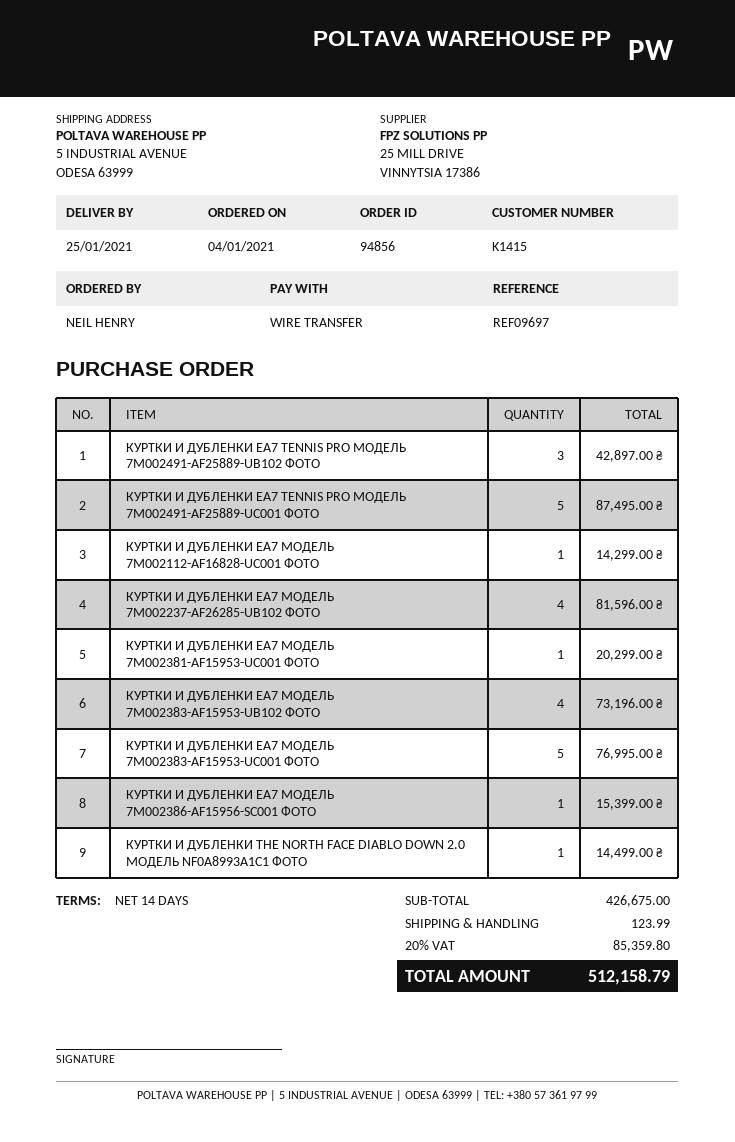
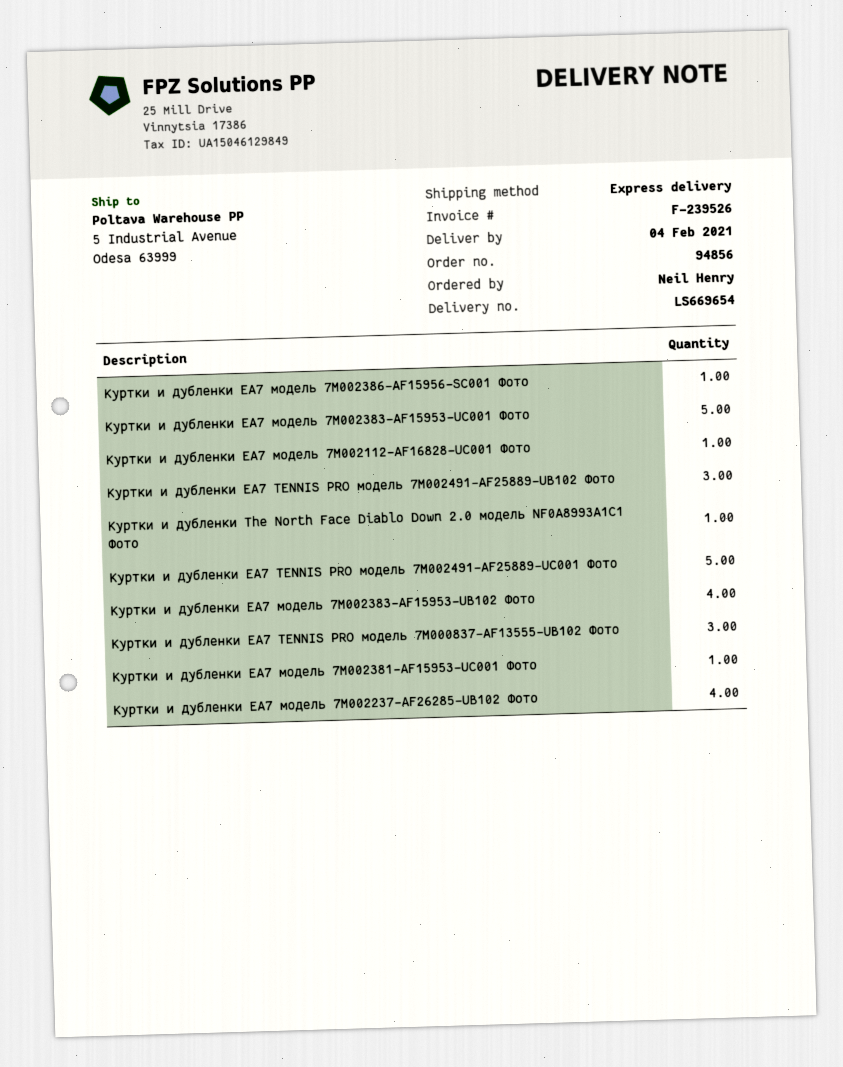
delivery date: 2021-01-25 -> 2021-02-04
Куртки и дубленки EA7 TENNIS PRO модель 7M000837-AF13555-UB102 Фото: none -> 3

